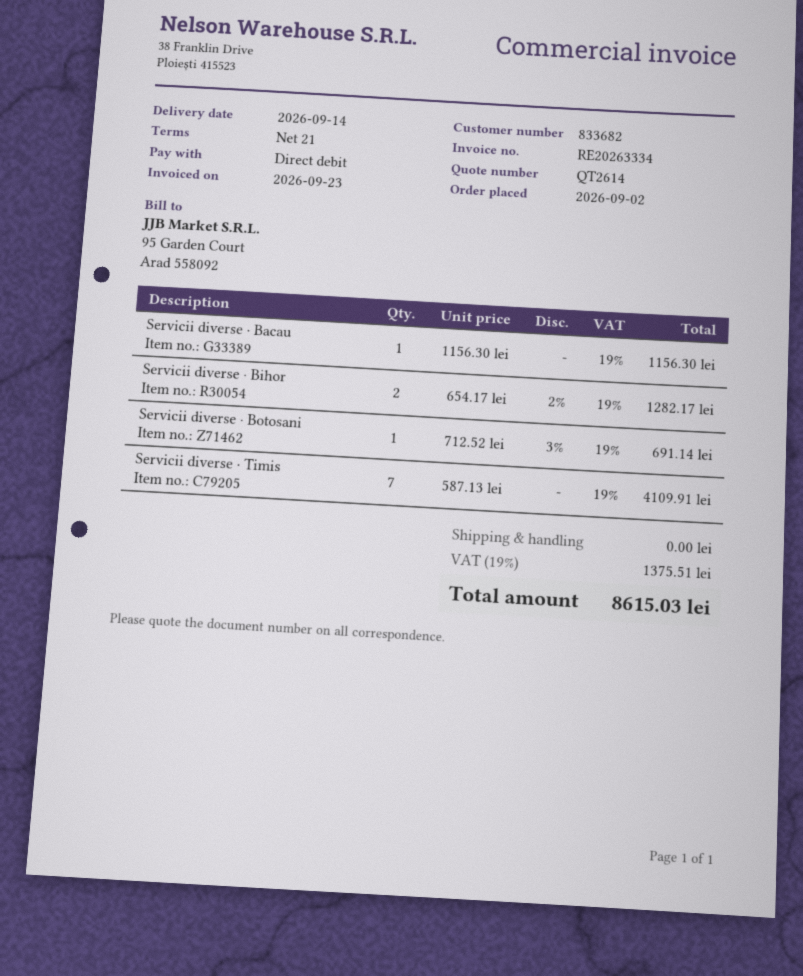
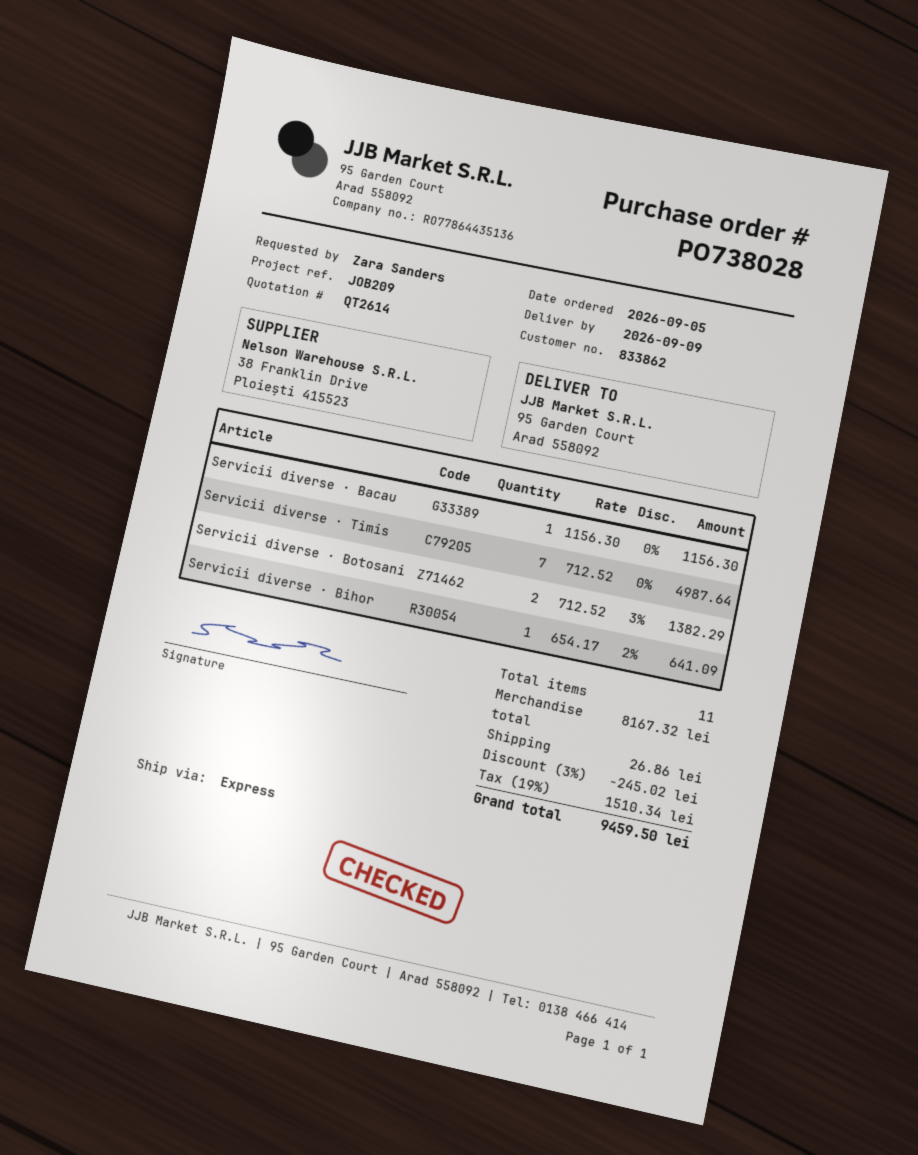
order date: 2026-09-02 -> 2026-09-05
delivery date: 2026-09-14 -> 2026-09-09
customer number: 833682 -> 833862
Servicii diverse · Bihor: 2 x 654.17 - 2% = 1282.17 -> 1 x 654.17 - 2% = 641.09
Servicii diverse · Botosani: 1 x 712.52 - 3% = 691.14 -> 2 x 712.52 - 3% = 1382.29
Servicii diverse · Timis: 7 x 587.13 = 4109.91 -> 7 x 712.52 = 4987.64
discount: none -> 3% = 245.02
shipping: 0.00 -> 26.86
tax: 19% = 1375.51 -> 19% = 1510.34
total: 8615.03 -> 9459.50

